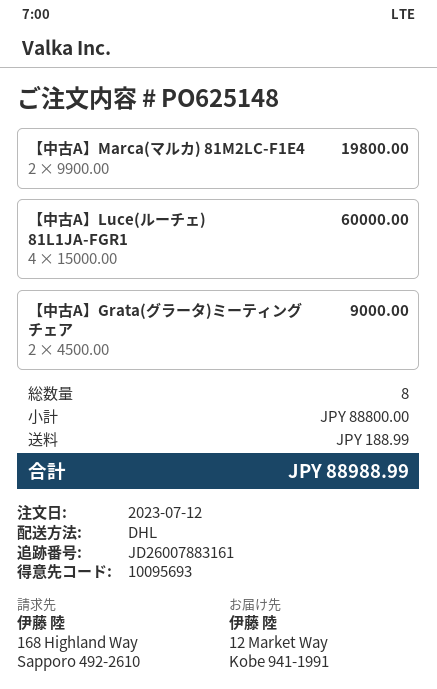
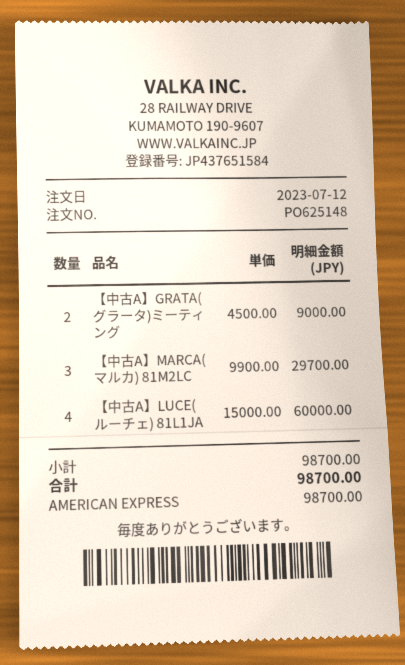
【中古A】Marca(マルカ) 81M2LC-F1E4: 2 x 9900.00 = 19800.00 -> 3 x 9900.00 = 29700.00
subtotal: 88800.00 -> 98700.00
shipping: 188.99 -> none
total: 88988.99 -> 98700.00

